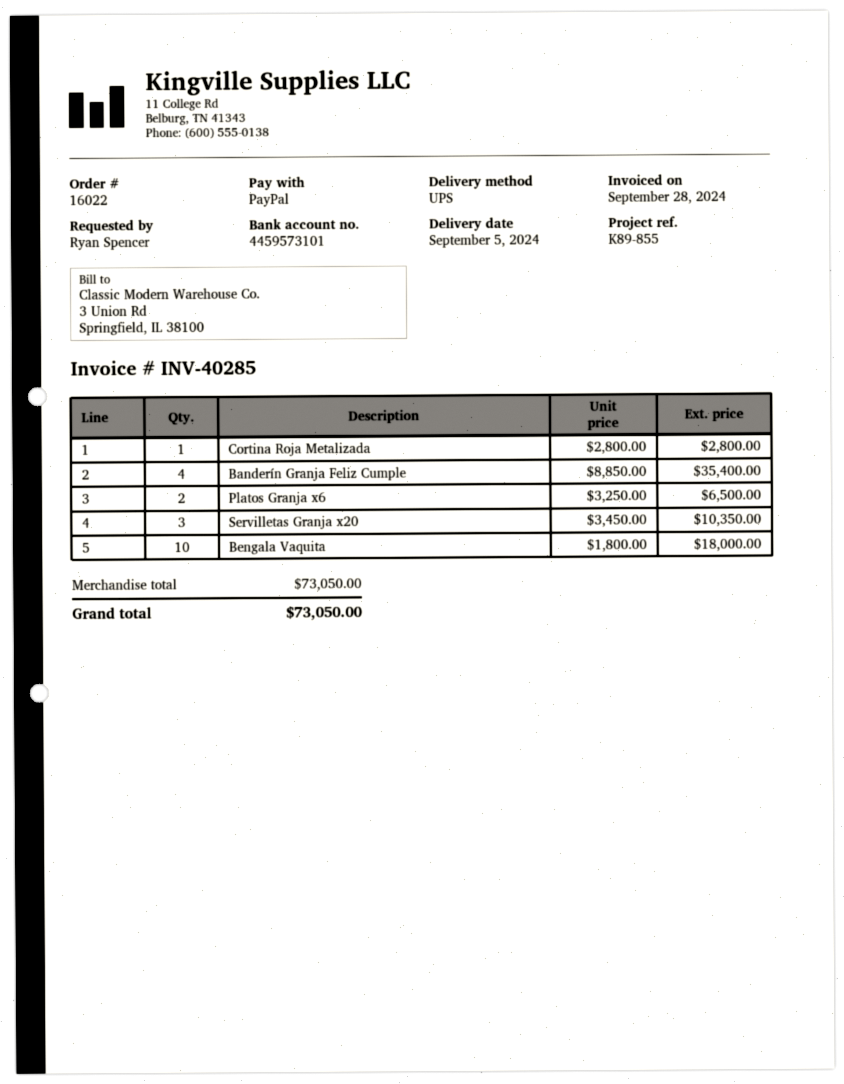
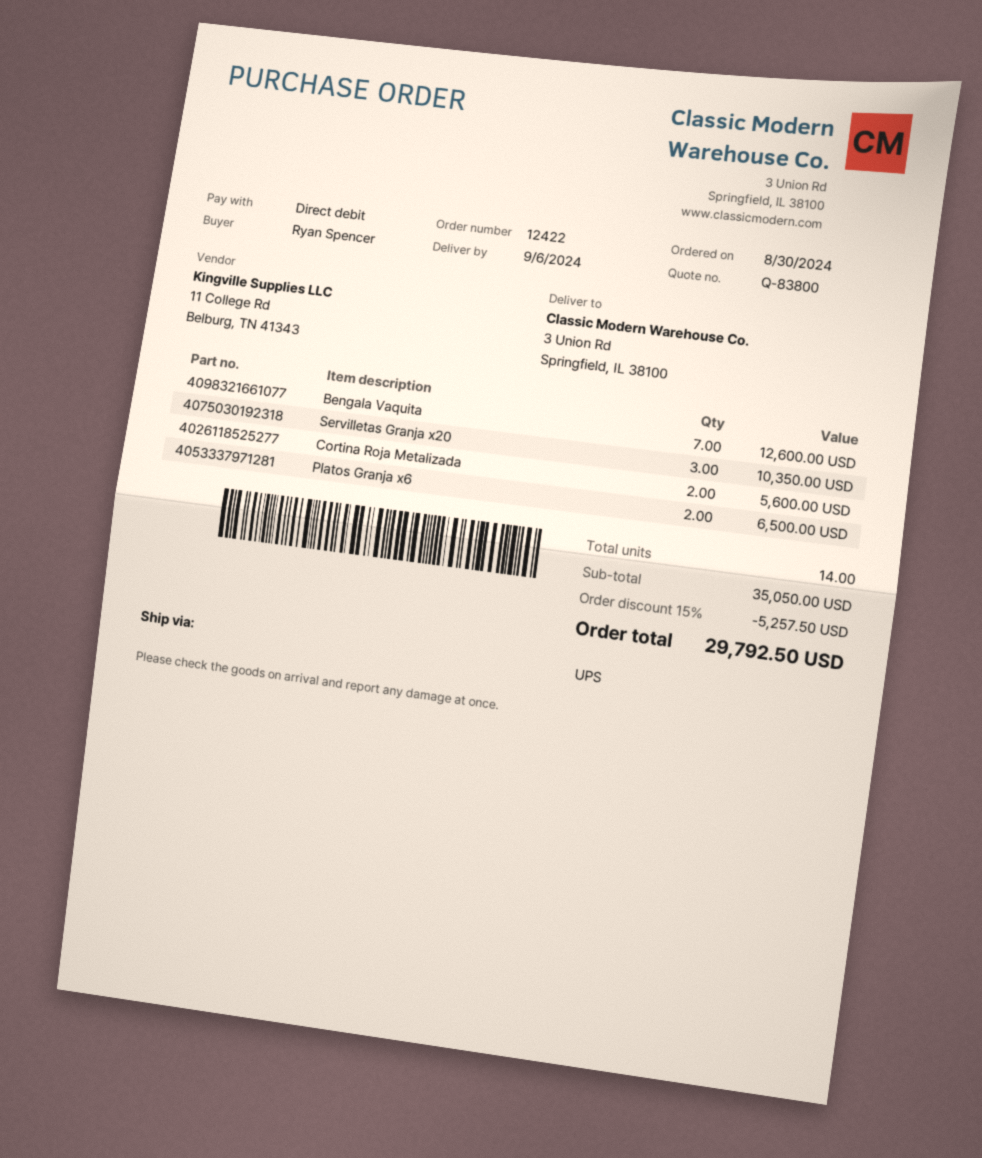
order number: 16022 -> 12422
delivery date: 2024-09-05 -> 2024-09-06
payment method: PayPal -> direct debit
Cortina Roja Metalizada: 1 for 2800.00 -> 2 for 5600.00
Banderín Granja Feliz Cumple: 4 for 35400.00 -> none
Bengala Vaquita: 10 for 18000.00 -> 7 for 12600.00
subtotal: 73050.00 -> 35050.00
discount: none -> 15% = 5257.50
total: 73050.00 -> 29792.50

